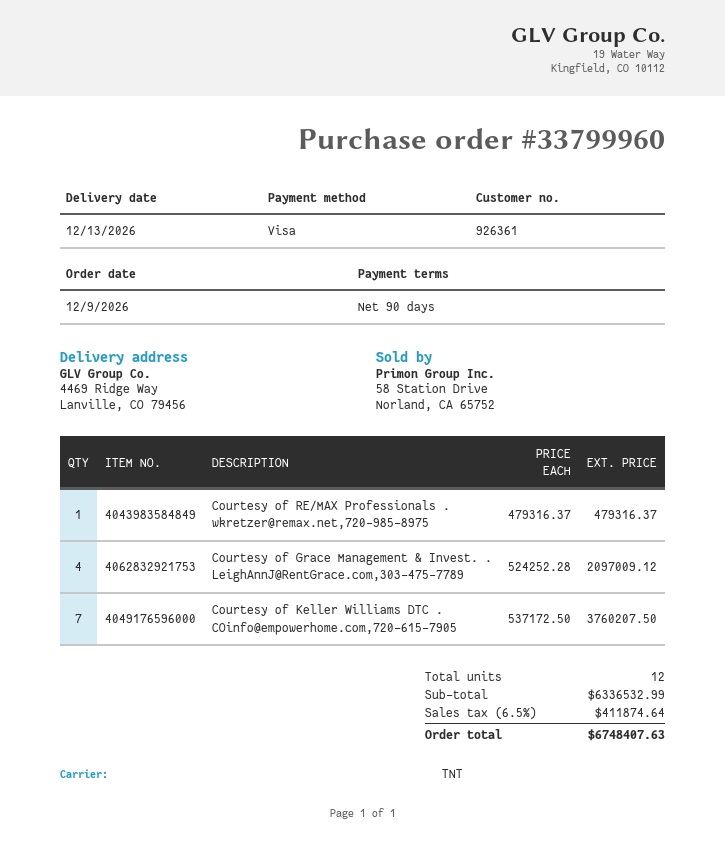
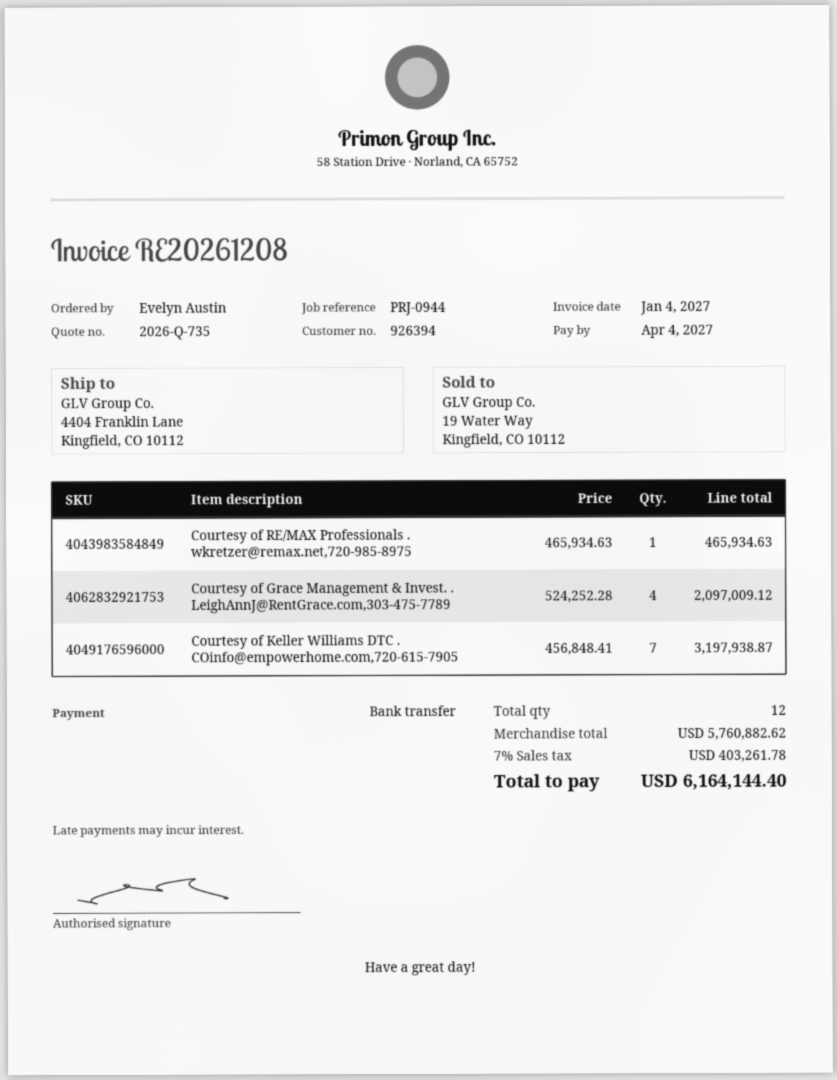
customer number: 926361 -> 926394
payment method: Visa -> bank transfer
ship to: 4469 Ridge Way, Lanville, CO 79456 -> 4404 Franklin Lane, Kingfield, CO 10112
Courtesy of RE/MAX Professionals . wkretzer@remax.net,720-985-8975: 1 x 479316.37 = 479316.37 -> 1 x 465934.63 = 465934.63
Courtesy of Keller Williams DTC . COinfo@empowerhome.com,720-615-7905: 7 x 537172.50 = 3760207.50 -> 7 x 456848.41 = 3197938.87
subtotal: 6336532.99 -> 5760882.62
tax: 6.5% = 411874.64 -> 7% = 403261.78
total: 6748407.63 -> 6164144.40

